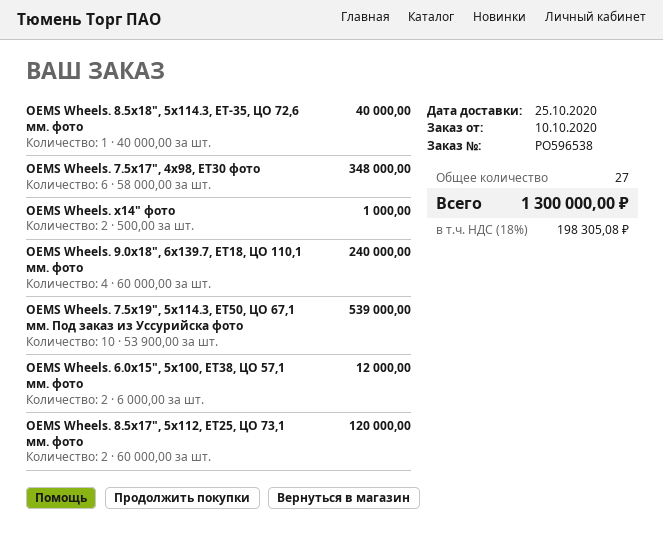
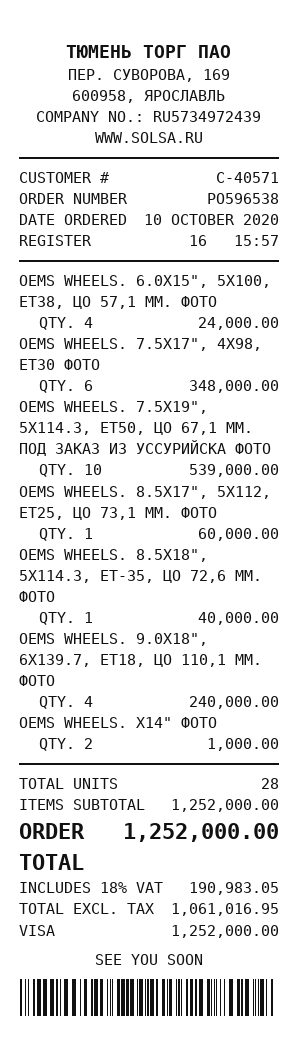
OEMS Wheels. 6.0x15", 5x100, ET38, ЦО 57,1 мм. фото: 2 for 12000.00 -> 4 for 24000.00
OEMS Wheels. 8.5x17", 5x112, ET25, ЦО 73,1 мм. фото: 2 for 120000.00 -> 1 for 60000.00
total quantity: 27 -> 28
tax: 18% = 198305.08 -> 18% = 190983.05
total: 1300000.00 -> 1252000.00

